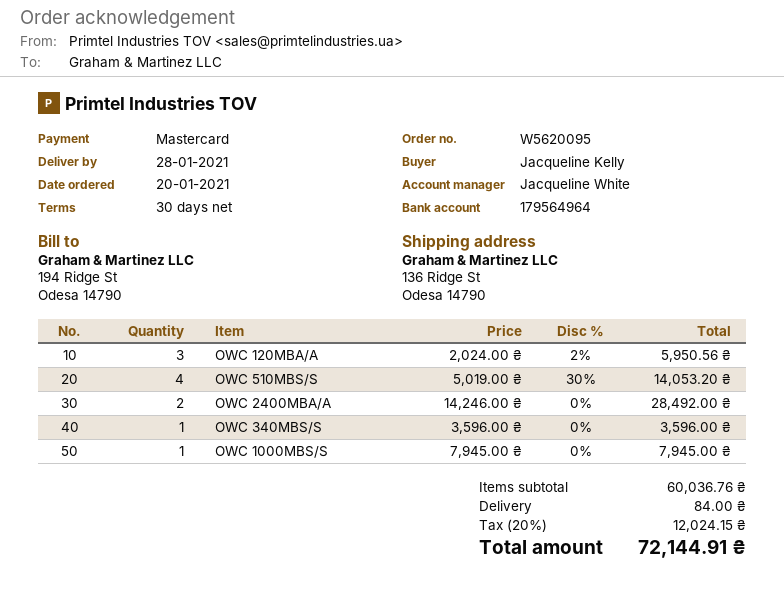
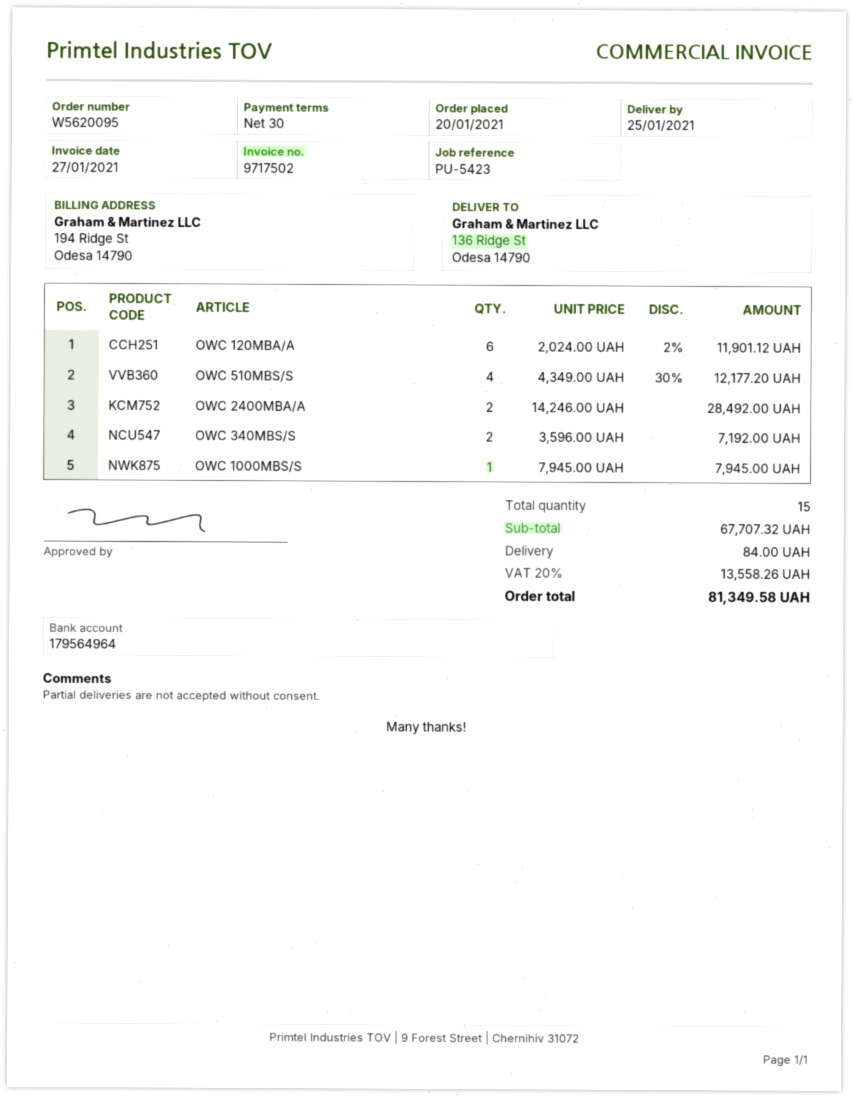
delivery date: 2021-01-28 -> 2021-01-25
OWC 120MBA/A: 3 x 2024.00 - 2% = 5950.56 -> 6 x 2024.00 - 2% = 11901.12
OWC 510MBS/S: 4 x 5019.00 - 30% = 14053.20 -> 4 x 4349.00 - 30% = 12177.20
OWC 340MBS/S: 1 x 3596.00 = 3596.00 -> 2 x 3596.00 = 7192.00
subtotal: 60036.76 -> 67707.32
tax: 20% = 12024.15 -> 20% = 13558.26
total: 72144.91 -> 81349.58

